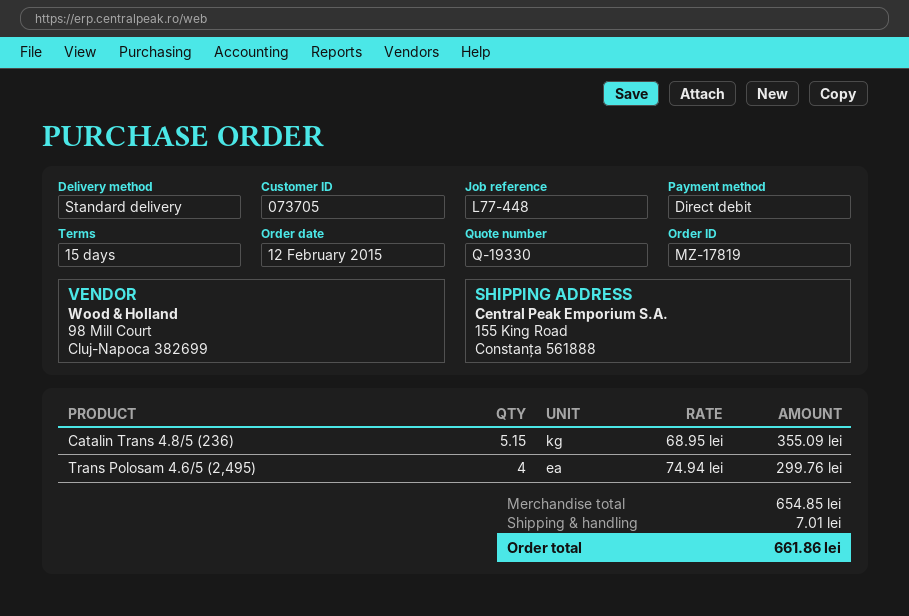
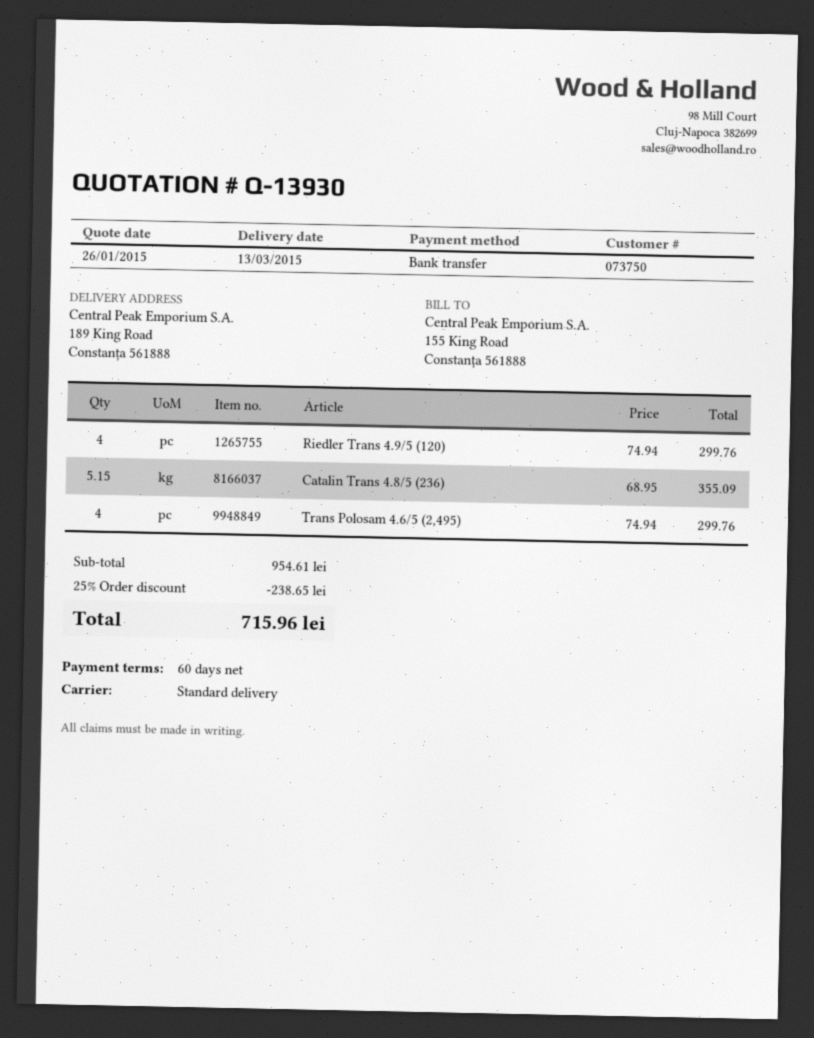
quote number: Q-19330 -> Q-13930
payment terms: 15 days -> 60 days
customer number: 073705 -> 073750
payment method: direct debit -> bank transfer
ship to: 155 King Road, Constanța 561888 -> 189 King Road, Constanța 561888
Riedler Trans 4.9/5 (120): none -> 4 x 74.94 = 299.76
subtotal: 654.85 -> 954.61
discount: none -> 25% = 238.65
shipping: 7.01 -> none
total: 661.86 -> 715.96

